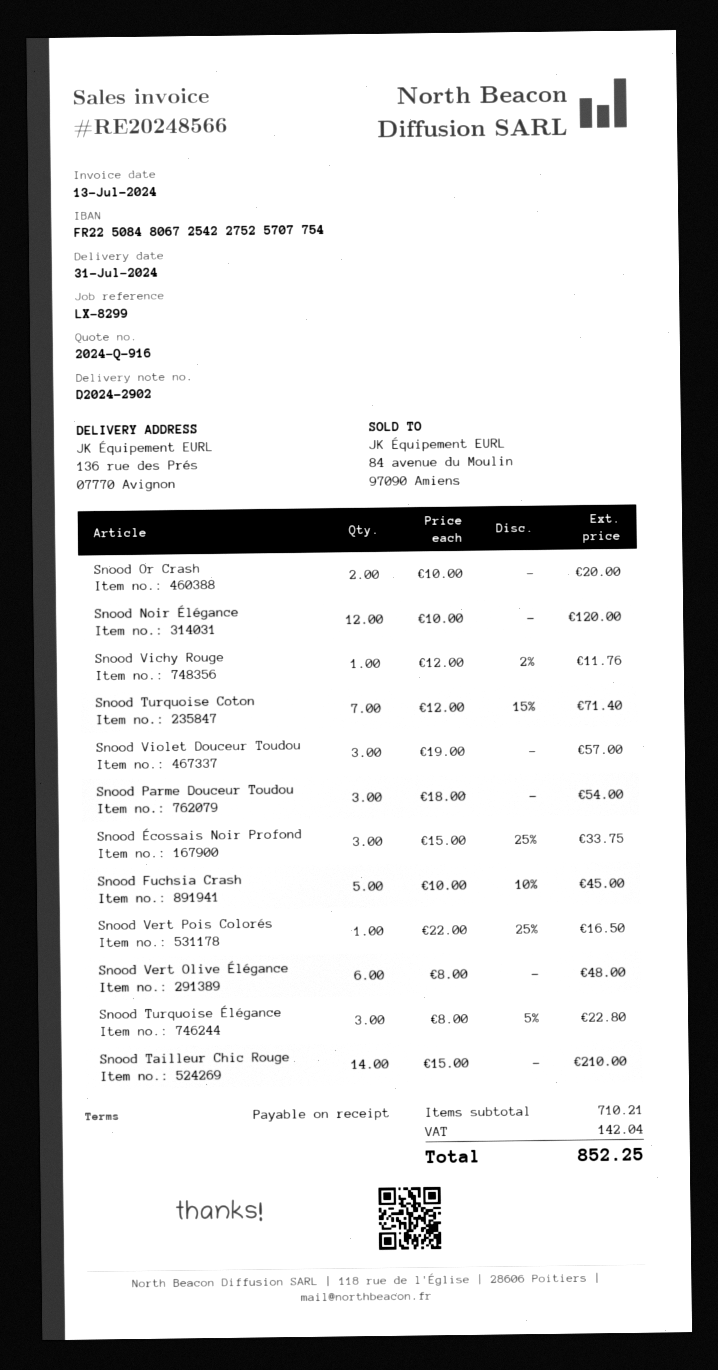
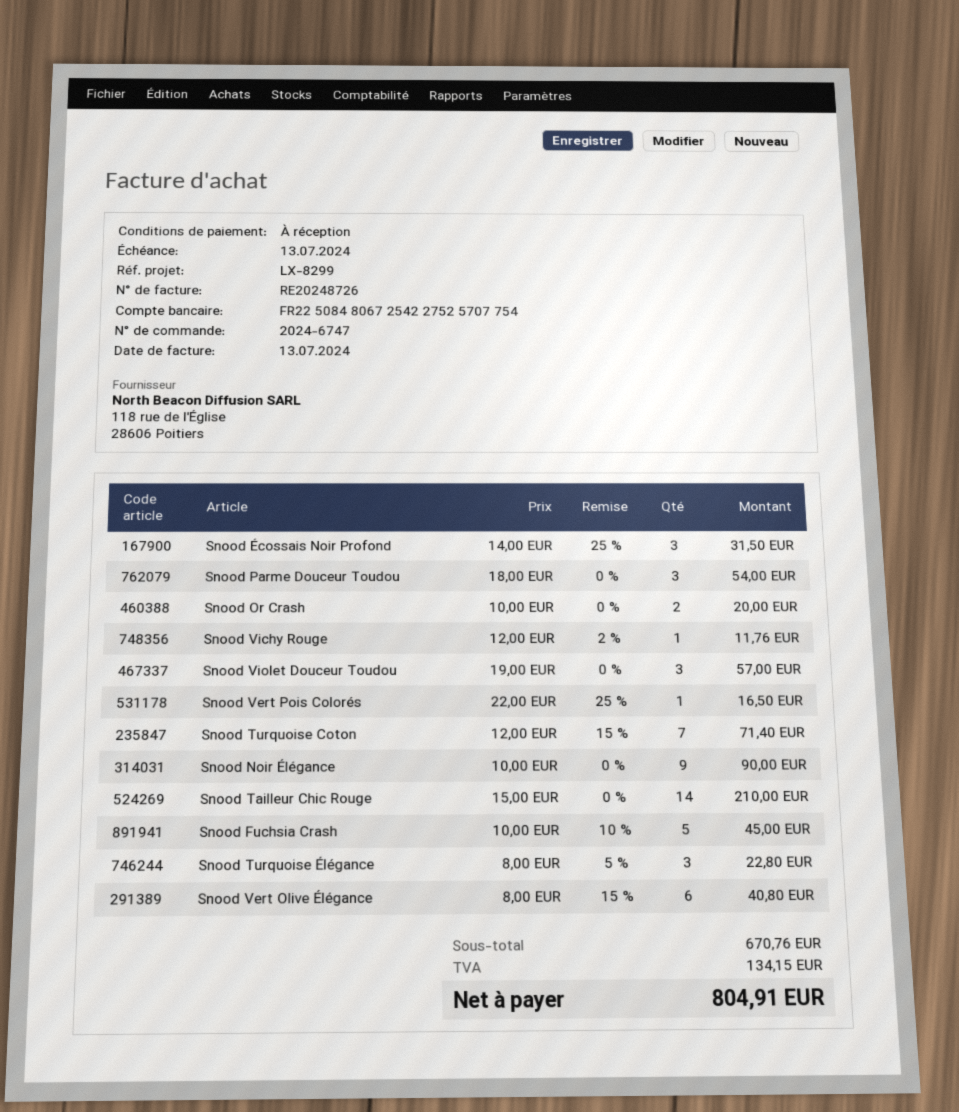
invoice number: RE20248566 -> RE20248726
Snood Noir Élégance: 12 x 10.00 = 120.00 -> 9 x 10.00 = 90.00
Snood Écossais Noir Profond: 3 x 15.00 - 25% = 33.75 -> 3 x 14.00 - 25% = 31.50
Snood Vert Olive Élégance: 6 x 8.00 = 48.00 -> 6 x 8.00 - 15% = 40.80
subtotal: 710.21 -> 670.76
tax: 142.04 -> 134.15
total: 852.25 -> 804.91

